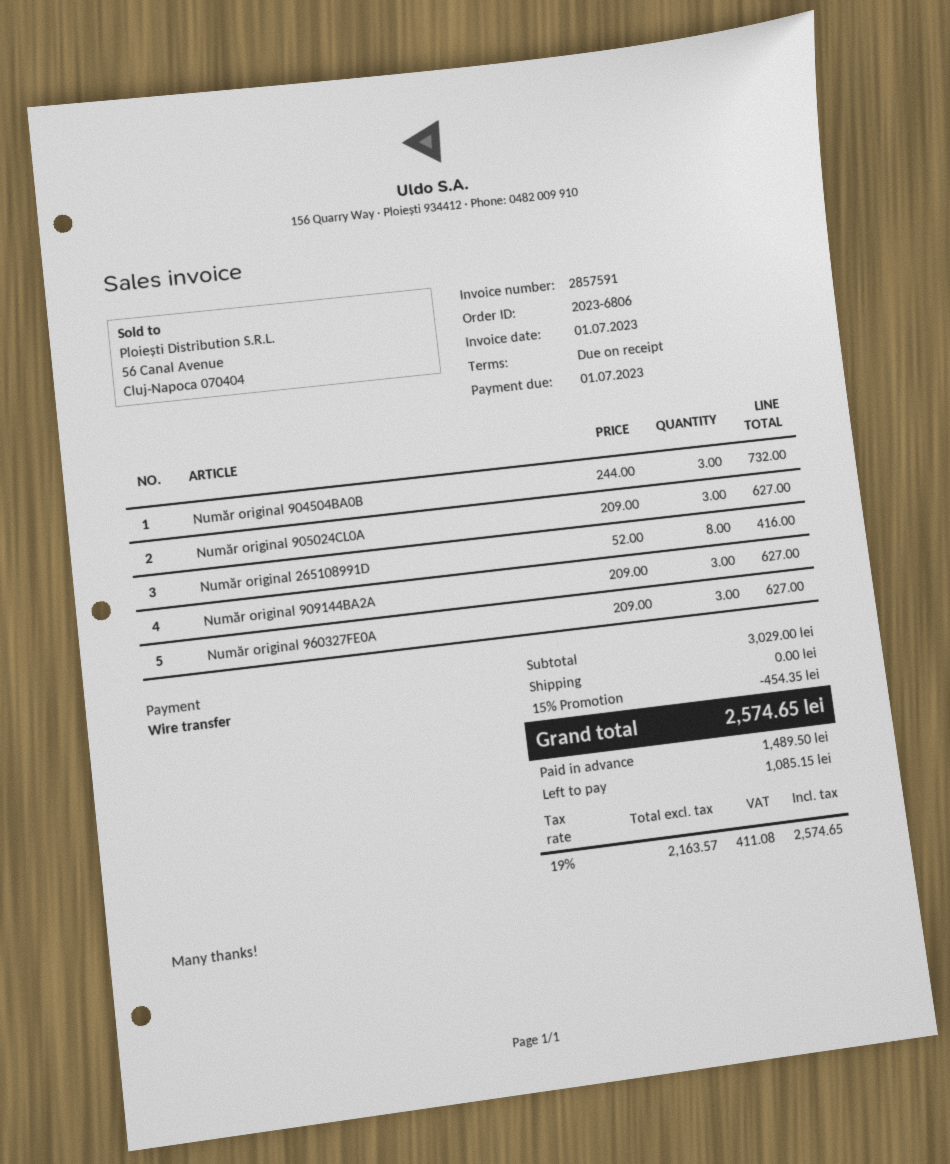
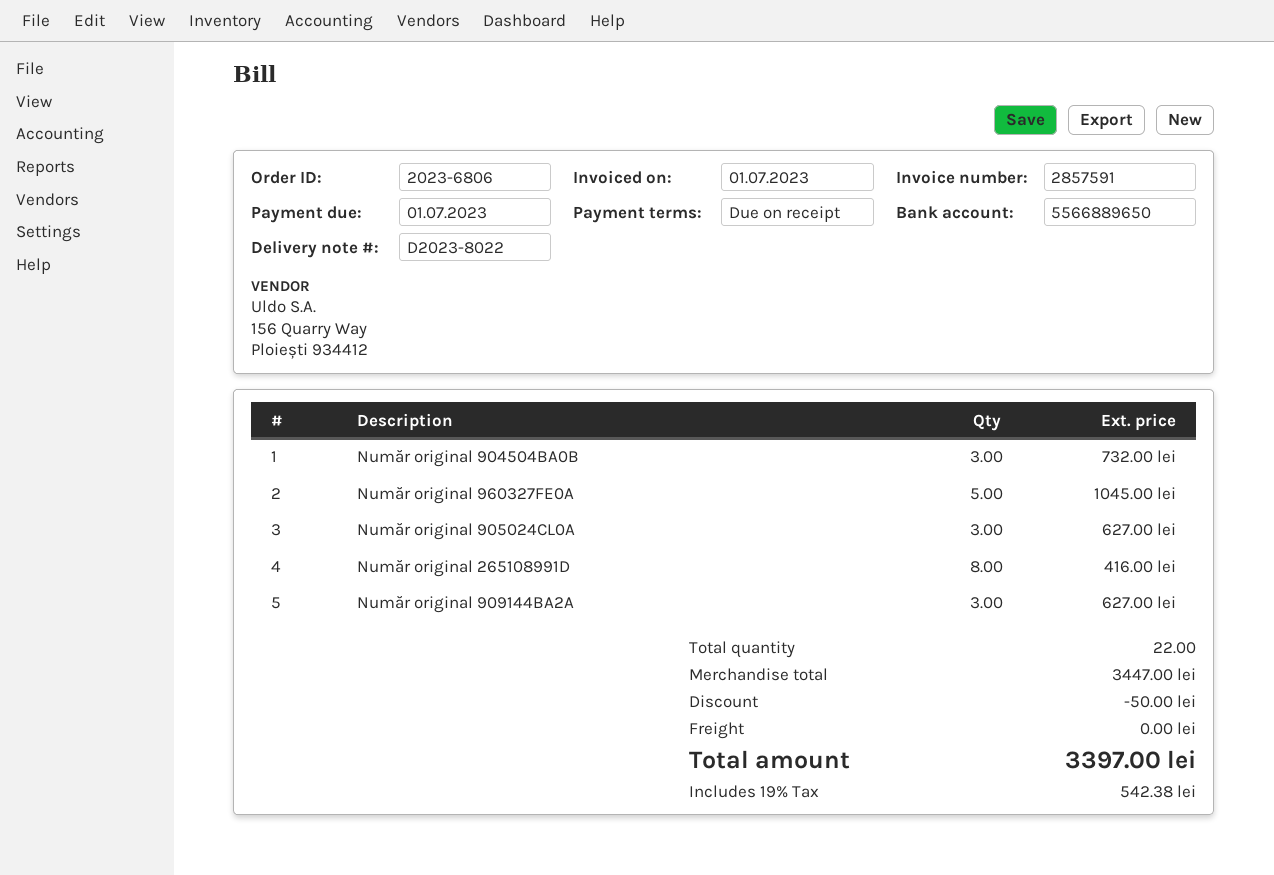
Număr original 960327FE0A: 3 for 627.00 -> 5 for 1045.00
subtotal: 3029.00 -> 3447.00
discount: 454.35 -> 50.00
tax: 19% = 411.08 -> 19% = 542.38
total: 2574.65 -> 3397.00

